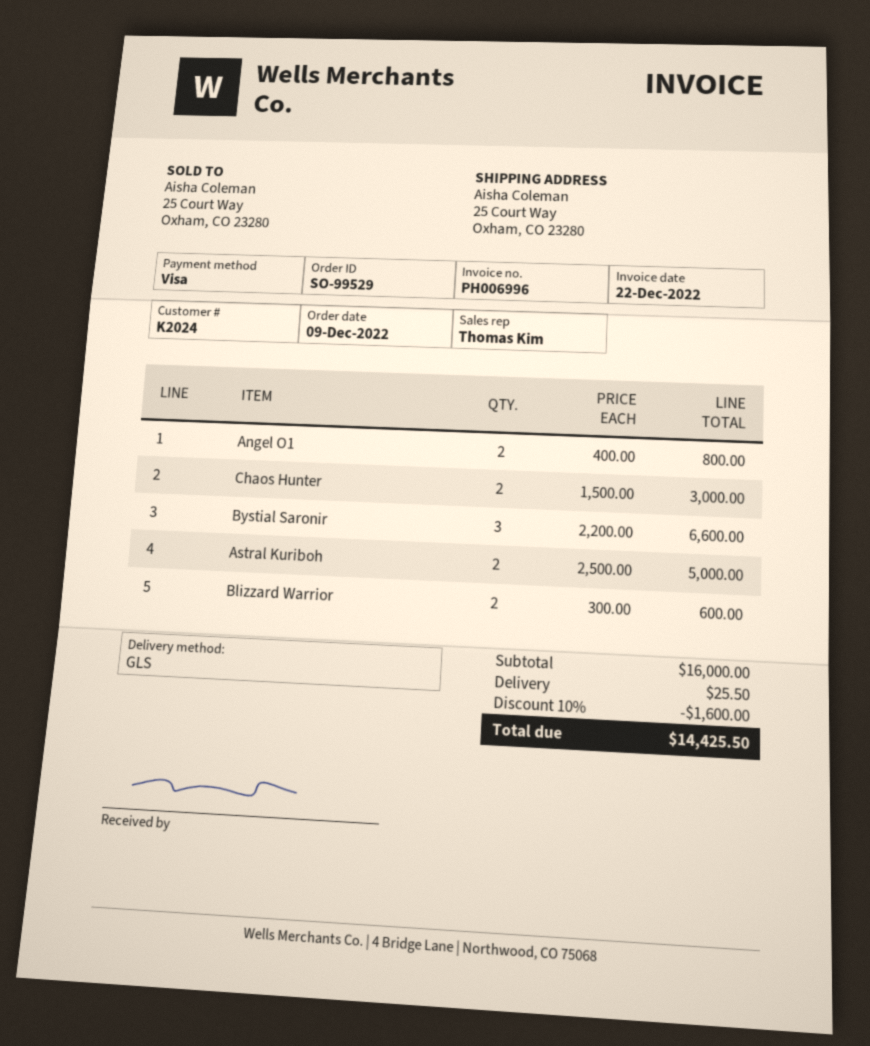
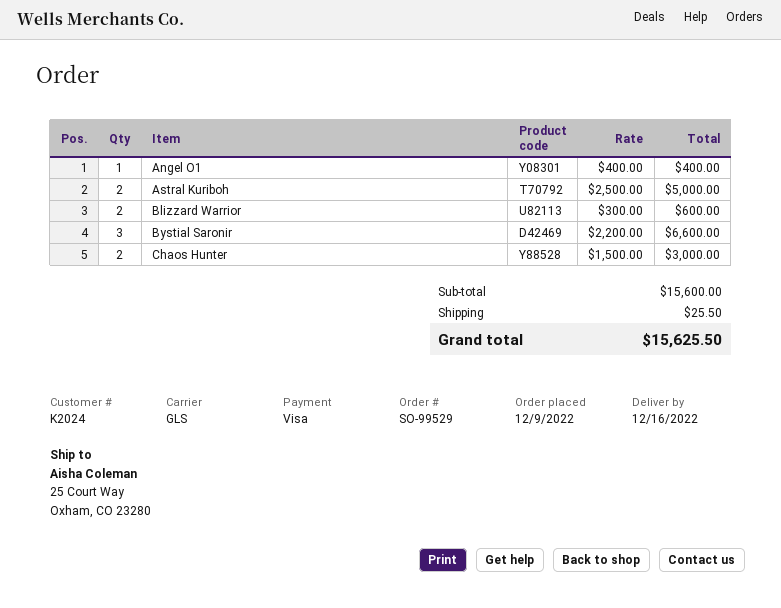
Angel O1: 2 x 400.00 = 800.00 -> 1 x 400.00 = 400.00
subtotal: 16000.00 -> 15600.00
discount: 10% = 1600.00 -> none
total: 14425.50 -> 15625.50

